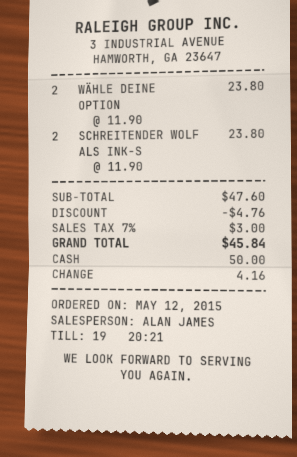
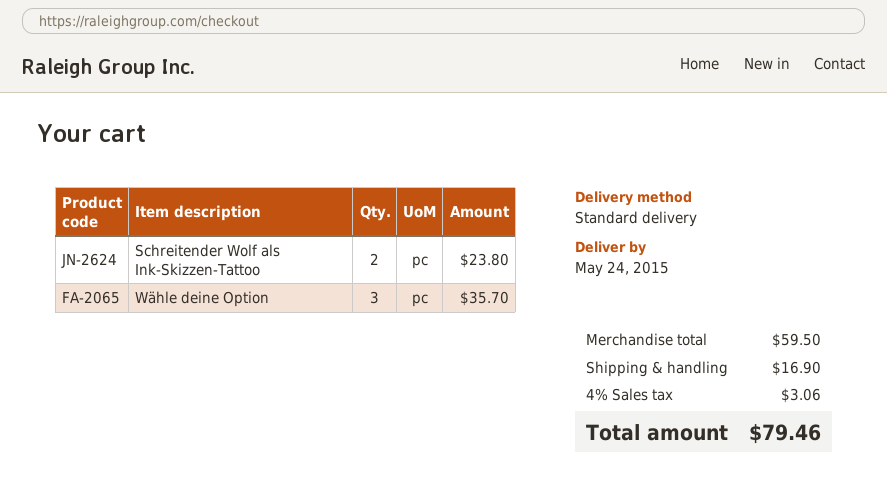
WÄHLE DEINE OPTION: 2 for 23.80 -> 3 for 35.70
subtotal: 47.60 -> 59.50
discount: 4.76 -> none
shipping: none -> 16.90
tax: 7% = 3.00 -> 4% = 3.06
total: 45.84 -> 79.46

